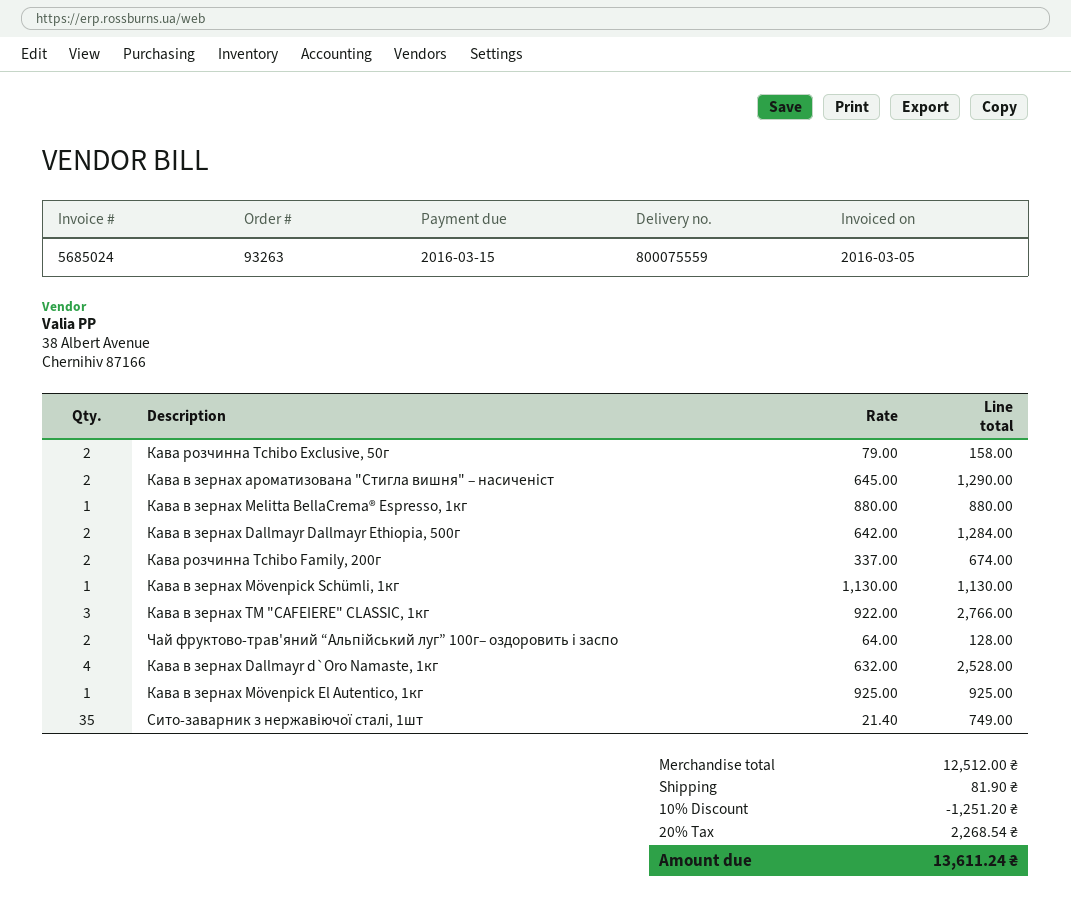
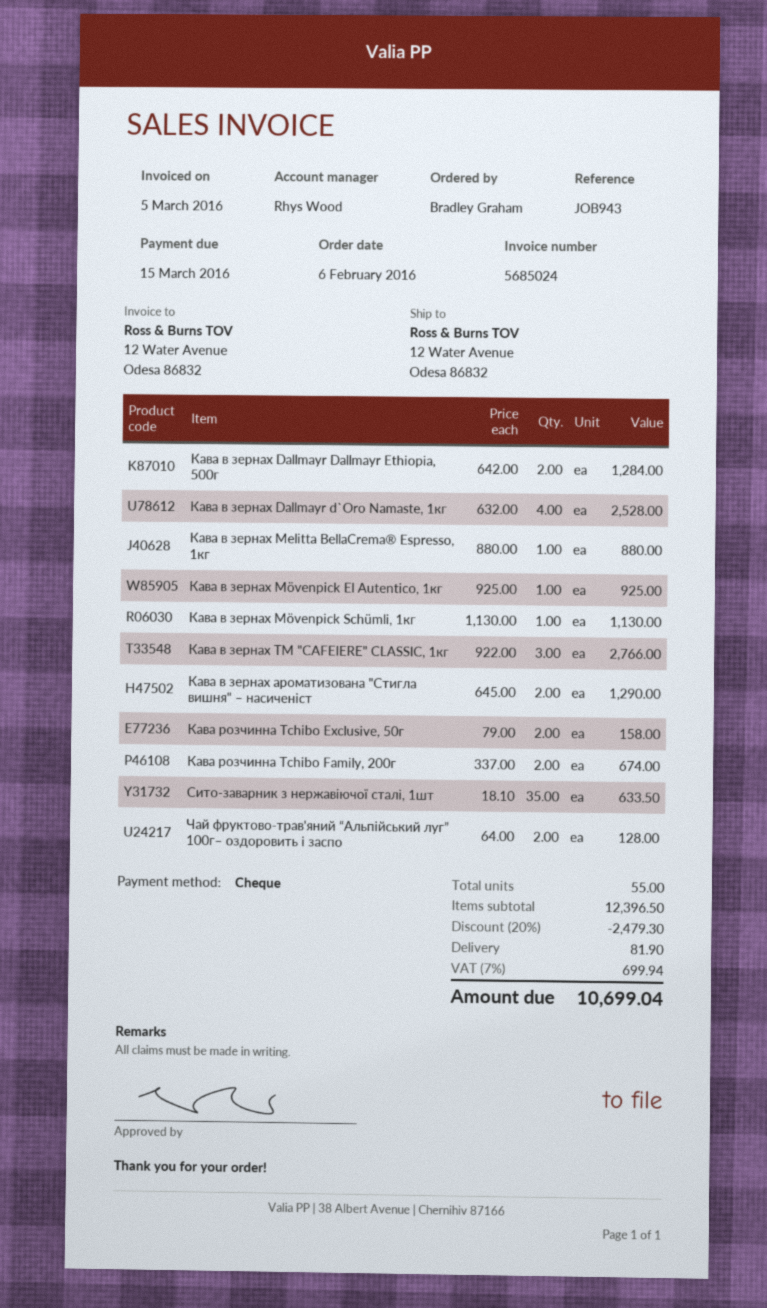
Сито-заварник з нержавіючої сталі, 1шт: 35 x 21.40 = 749.00 -> 35 x 18.10 = 633.50
subtotal: 12512.00 -> 12396.50
discount: 10% = 1251.20 -> 20% = 2479.30
tax: 20% = 2268.54 -> 7% = 699.94
total: 13611.24 -> 10699.04

